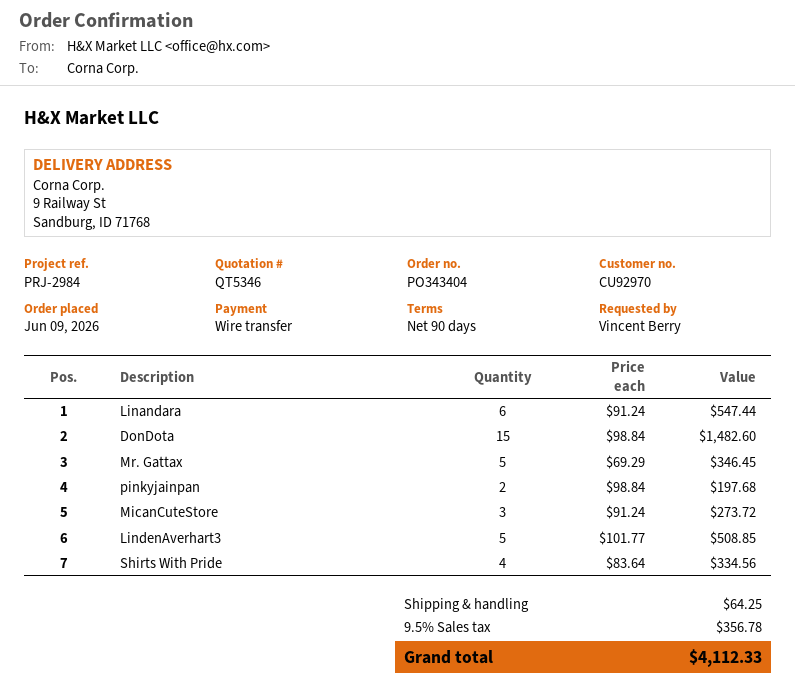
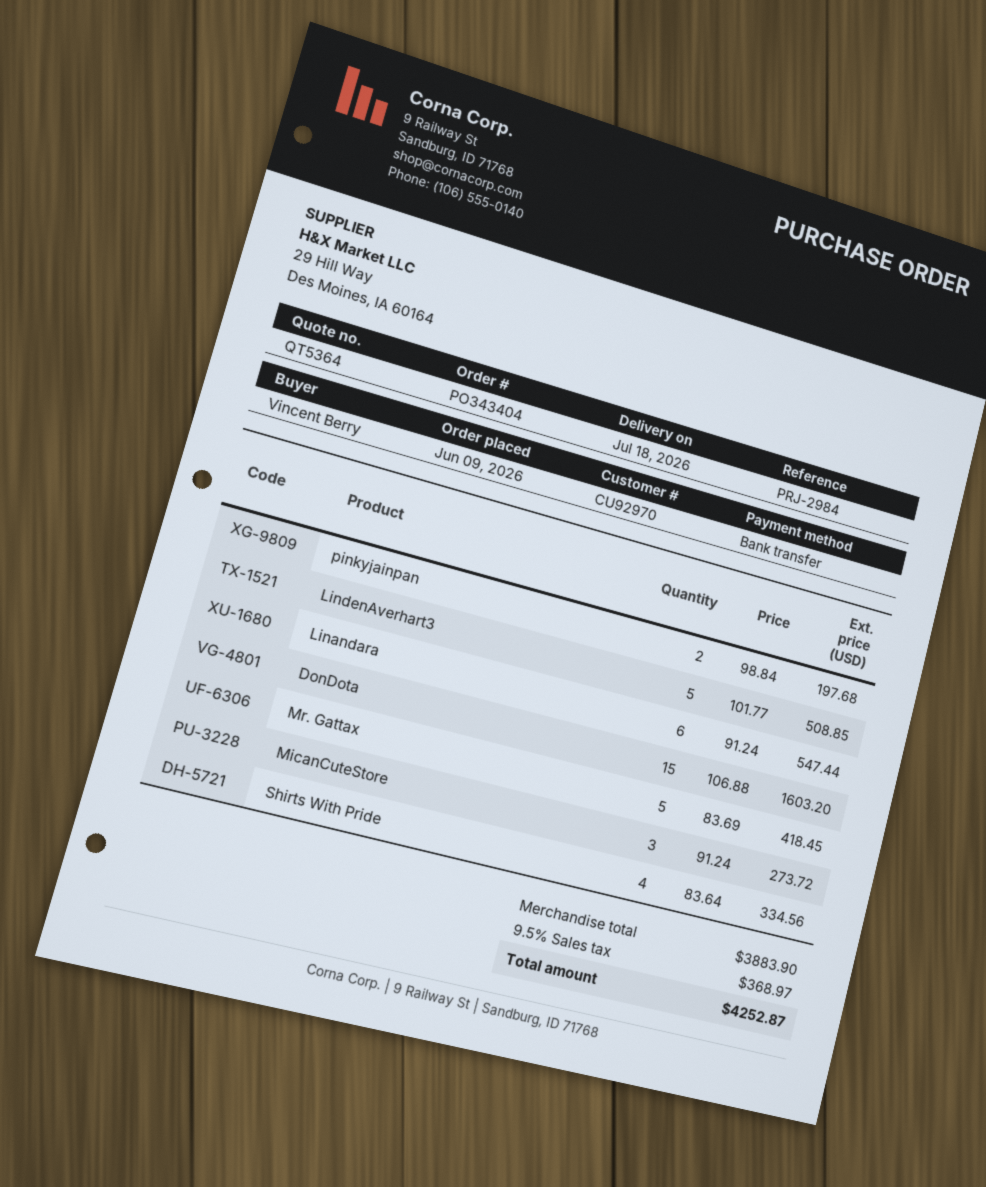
quote number: QT5346 -> QT5364
DonDota: 15 x 98.84 = 1482.60 -> 15 x 106.88 = 1603.20
Mr. Gattax: 5 x 69.29 = 346.45 -> 5 x 83.69 = 418.45
shipping: 64.25 -> none
tax: 9.5% = 356.78 -> 9.5% = 368.97
total: 4112.33 -> 4252.87

